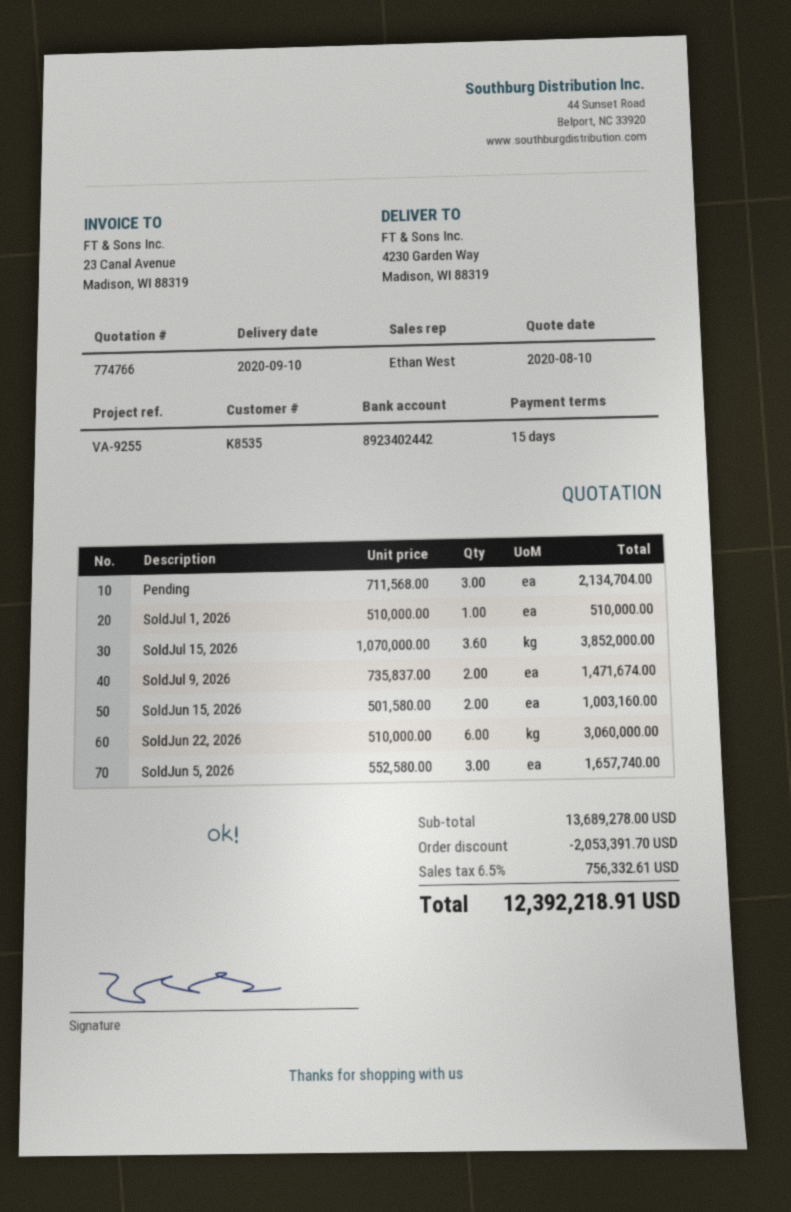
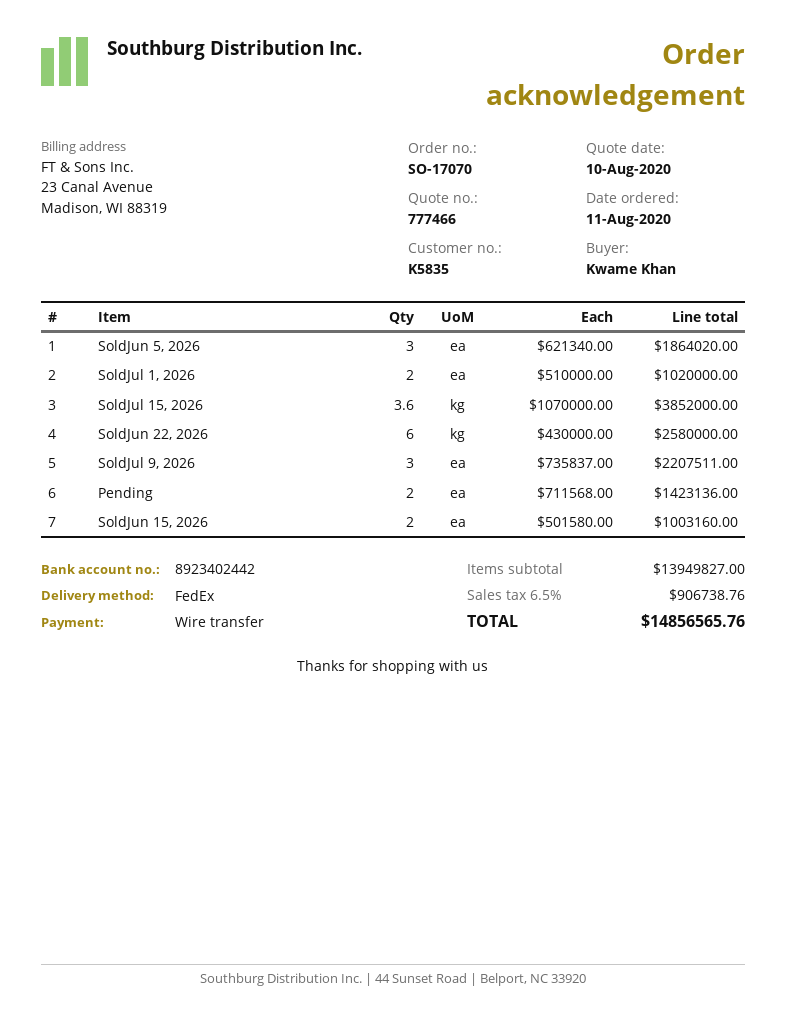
quote number: 774766 -> 777466
customer number: K8535 -> K5835
Pending: 3 x 711568.00 = 2134704.00 -> 2 x 711568.00 = 1423136.00
SoldJul 1, 2026: 1 x 510000.00 = 510000.00 -> 2 x 510000.00 = 1020000.00
SoldJul 9, 2026: 2 x 735837.00 = 1471674.00 -> 3 x 735837.00 = 2207511.00
SoldJun 22, 2026: 6 x 510000.00 = 3060000.00 -> 6 x 430000.00 = 2580000.00
SoldJun 5, 2026: 3 x 552580.00 = 1657740.00 -> 3 x 621340.00 = 1864020.00
subtotal: 13689278.00 -> 13949827.00
discount: 2053391.70 -> none
tax: 6.5% = 756332.61 -> 6.5% = 906738.76
total: 12392218.91 -> 14856565.76

